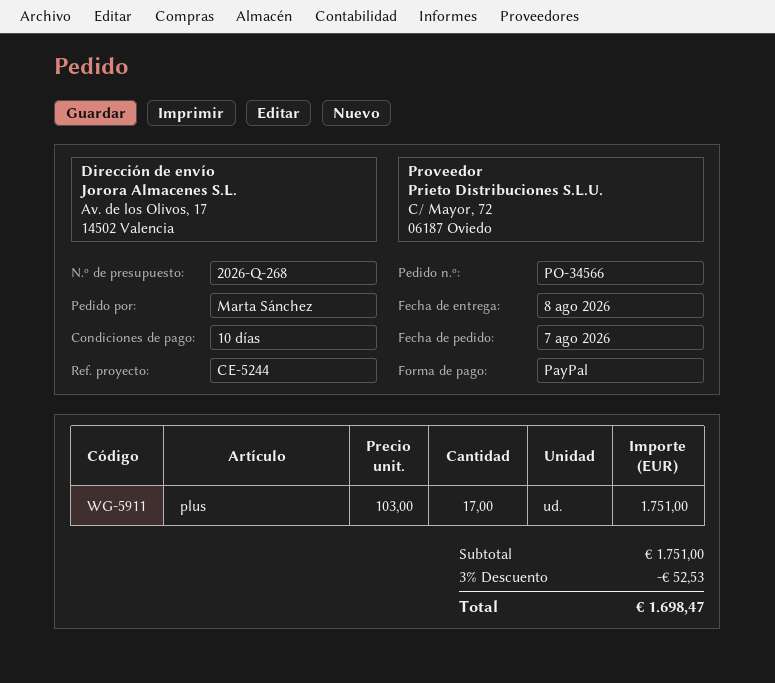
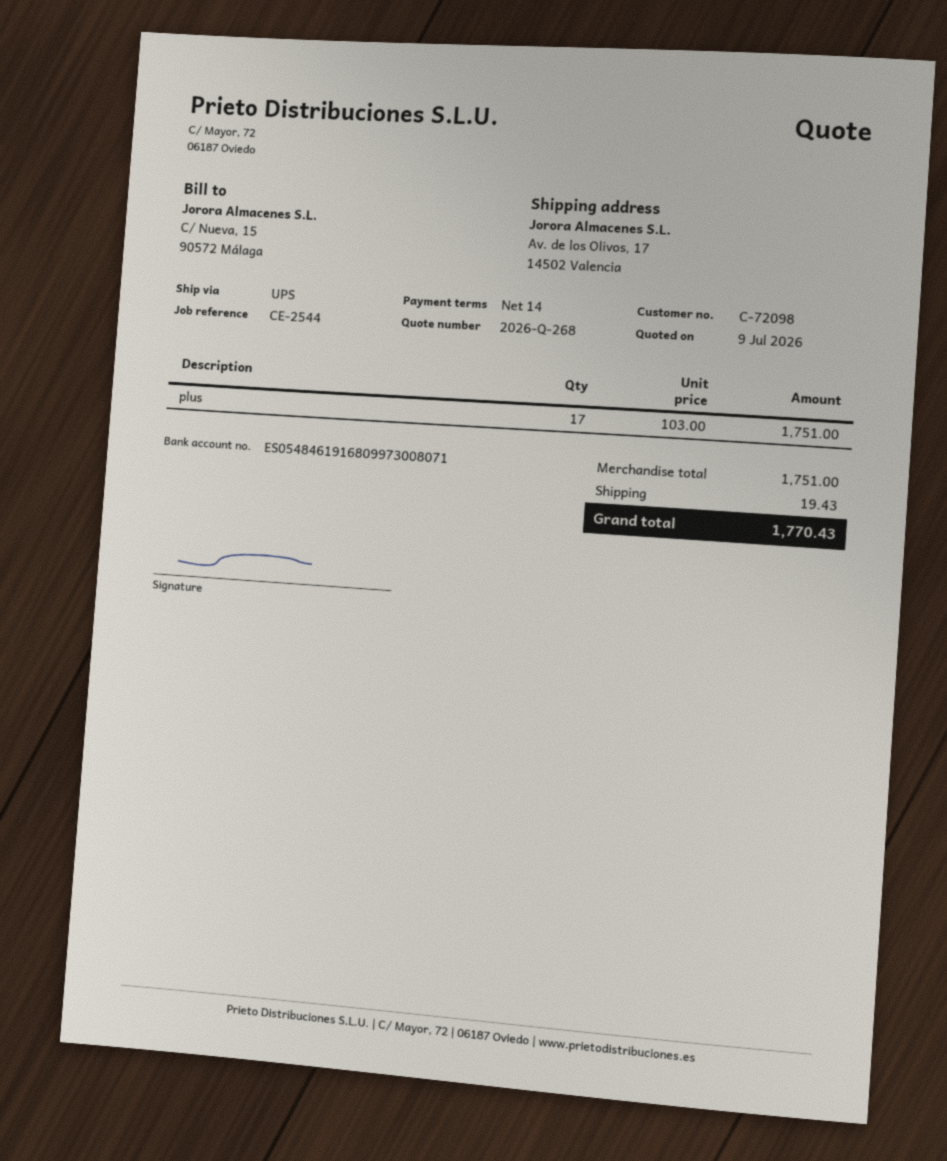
payment terms: 10 days -> 14 days
reference: CE-5244 -> CE-2544
discount: 3% = 52.53 -> none
shipping: none -> 19.43
total: 1698.47 -> 1770.43

